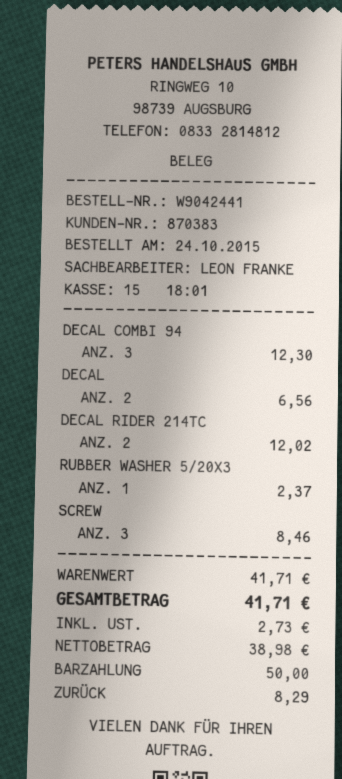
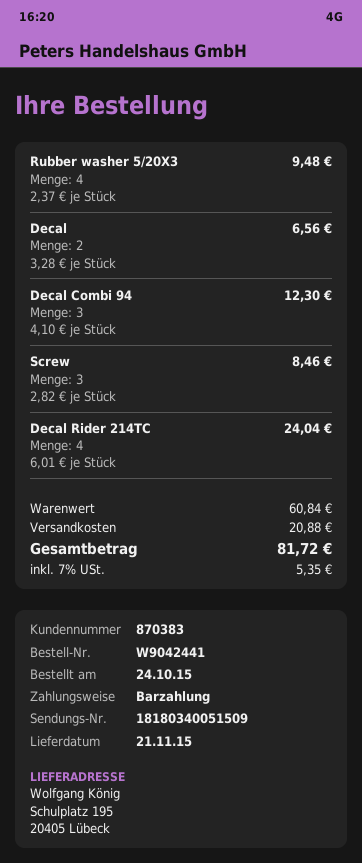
DECAL RIDER 214TC: 2 for 12.02 -> 4 for 24.04
RUBBER WASHER 5/20X3: 1 for 2.37 -> 4 for 9.48
subtotal: 41.71 -> 60.84
shipping: none -> 20.88
tax: 2.73 -> 5.35
total: 41.71 -> 81.72

